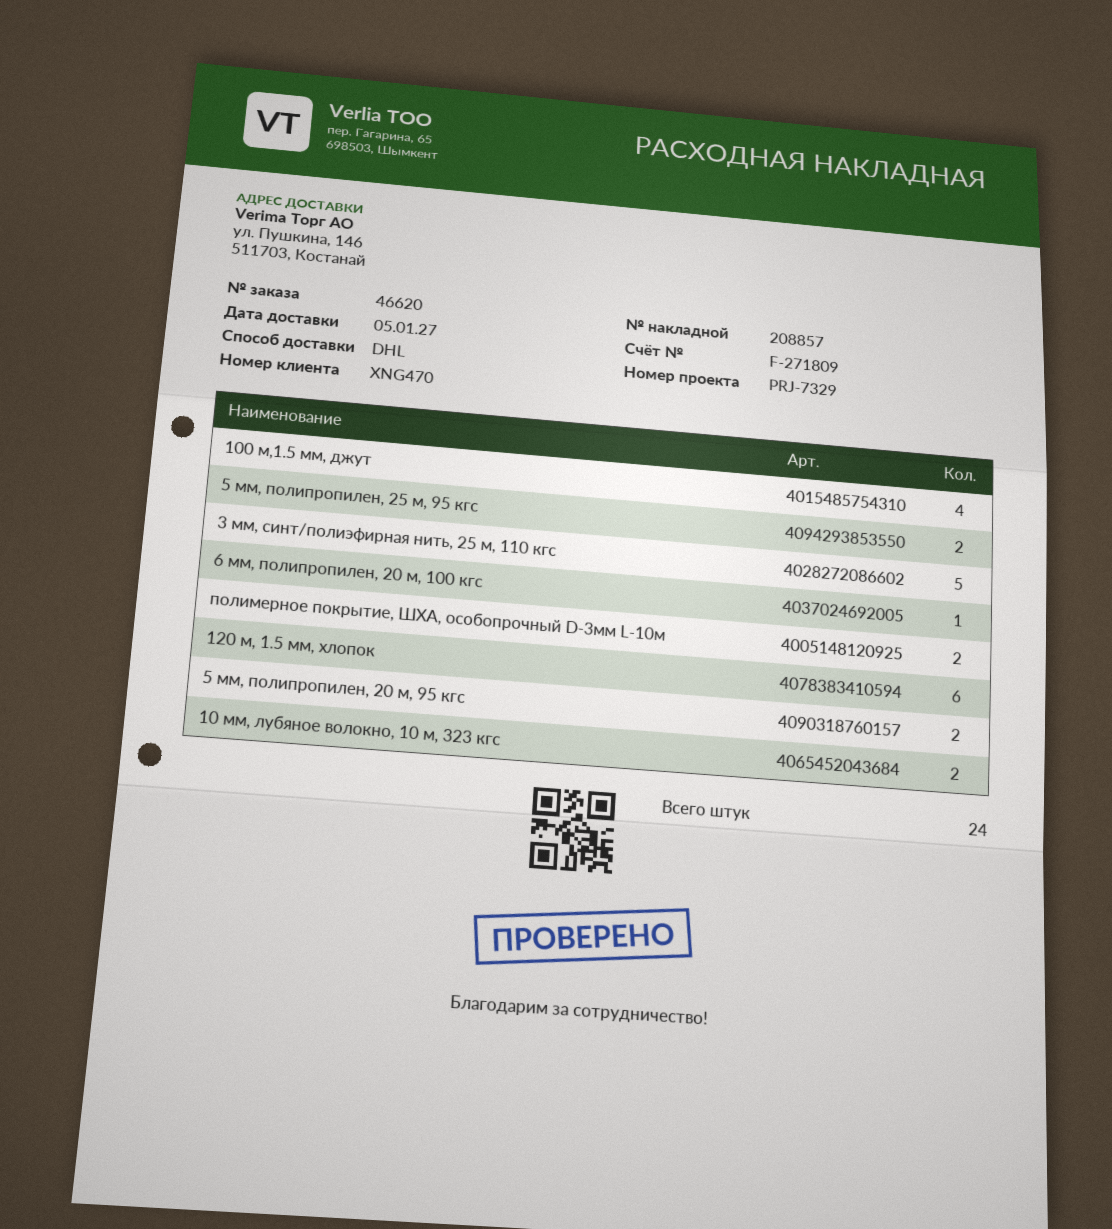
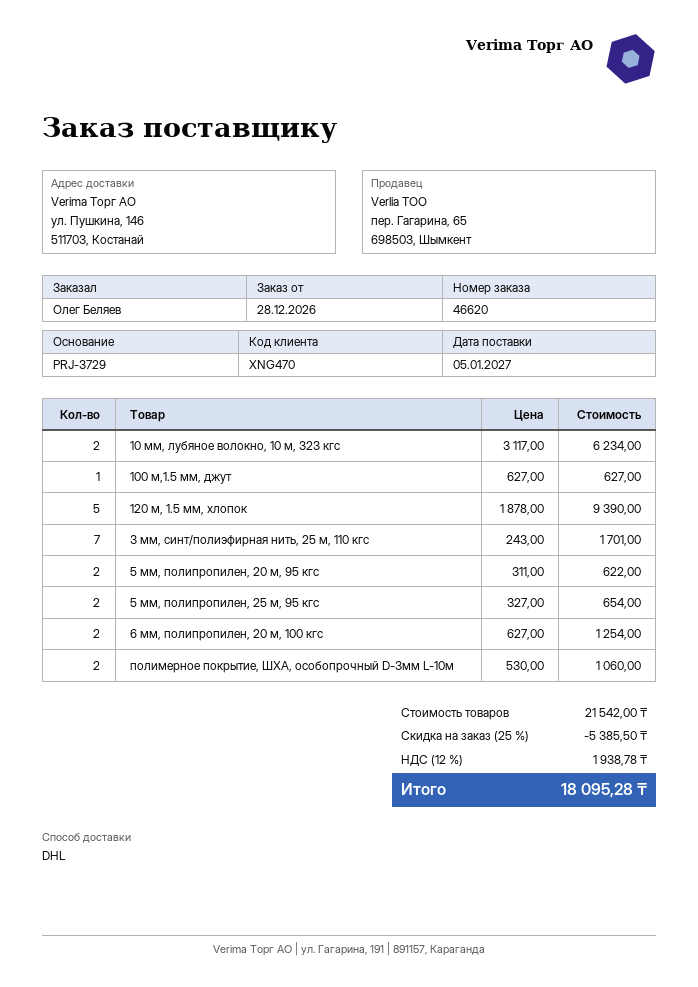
reference: PRJ-7329 -> PRJ-3729
100 м,1.5 мм, джут: 4 -> 1
3 мм, синт/полиэфирная нить, 25 м, 110 кгс: 5 -> 7
6 мм, полипропилен, 20 м, 100 кгс: 1 -> 2
120 м, 1.5 мм, хлопок: 6 -> 5

